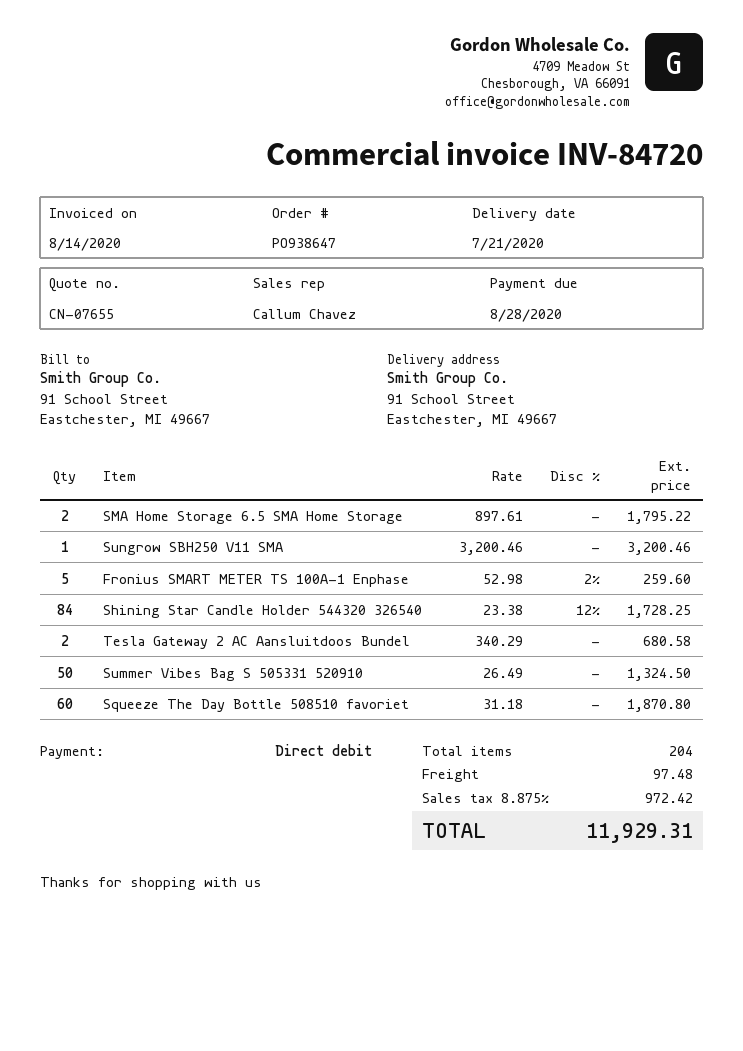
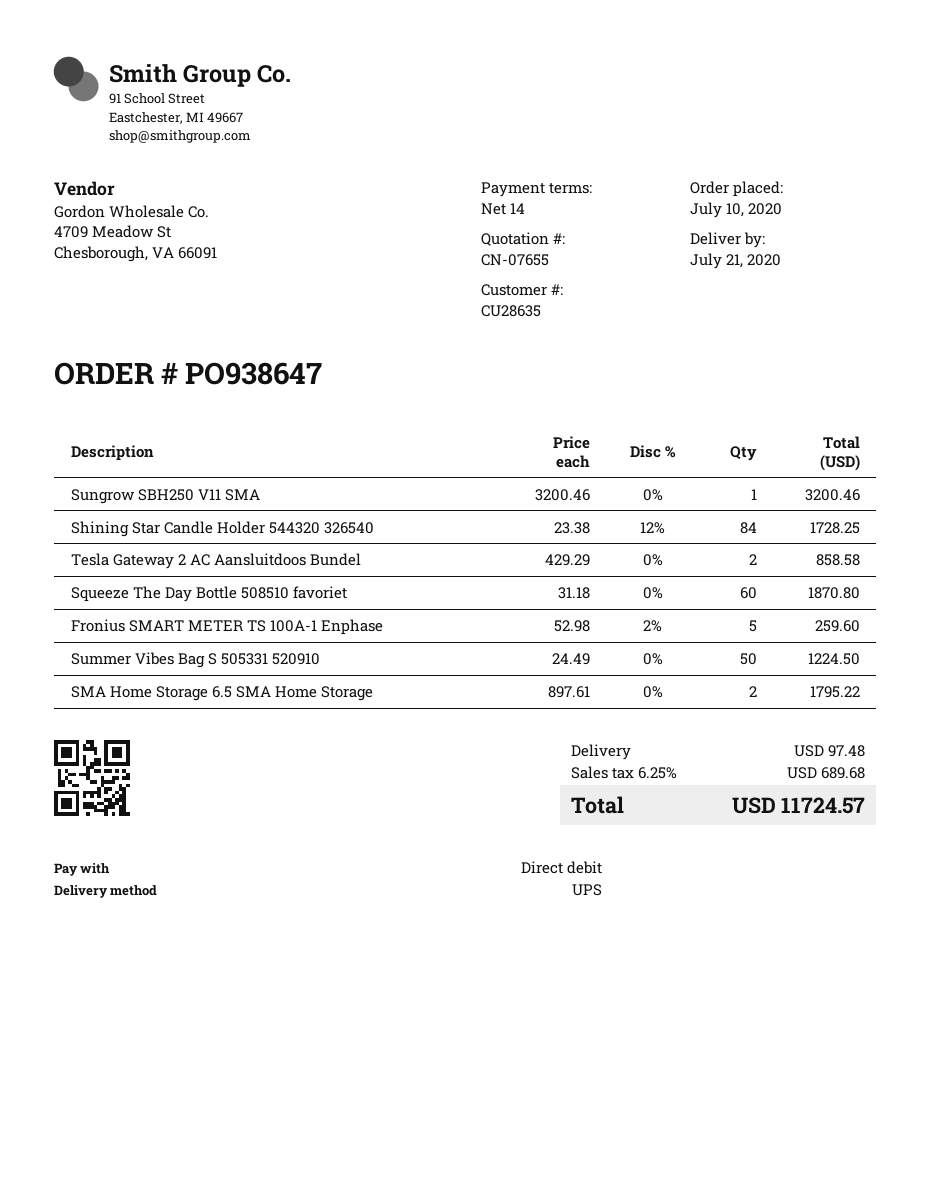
Tesla Gateway 2 AC Aansluitdoos Bundel: 2 x 340.29 = 680.58 -> 2 x 429.29 = 858.58
Summer Vibes Bag S 505331 520910: 50 x 26.49 = 1324.50 -> 50 x 24.49 = 1224.50
tax: 8.875% = 972.42 -> 6.25% = 689.68
total: 11929.31 -> 11724.57

